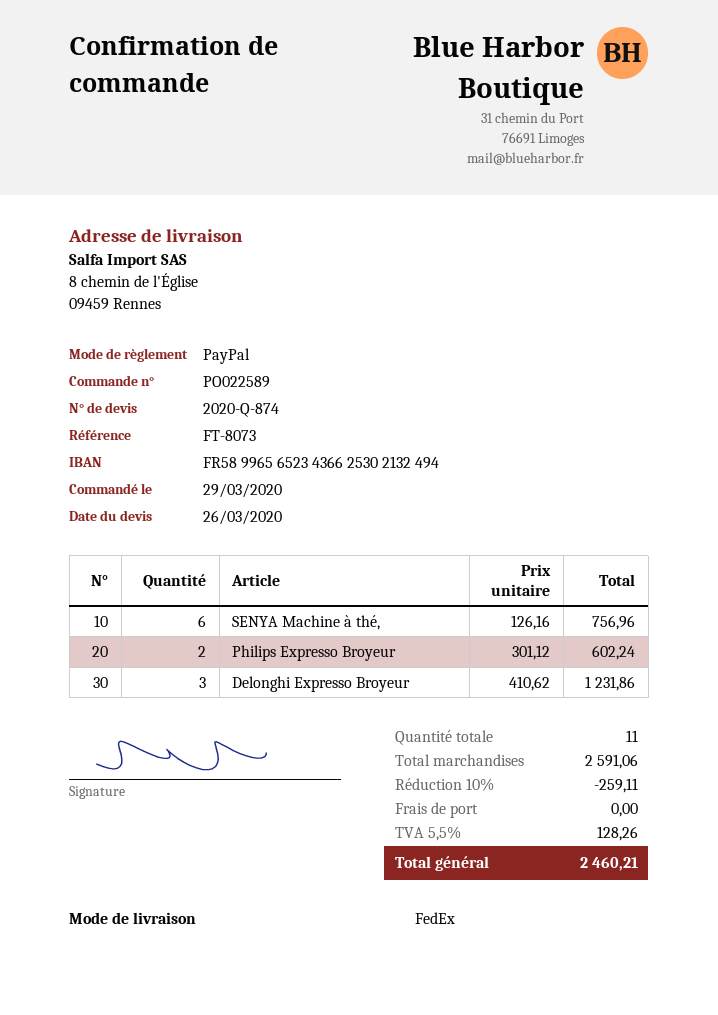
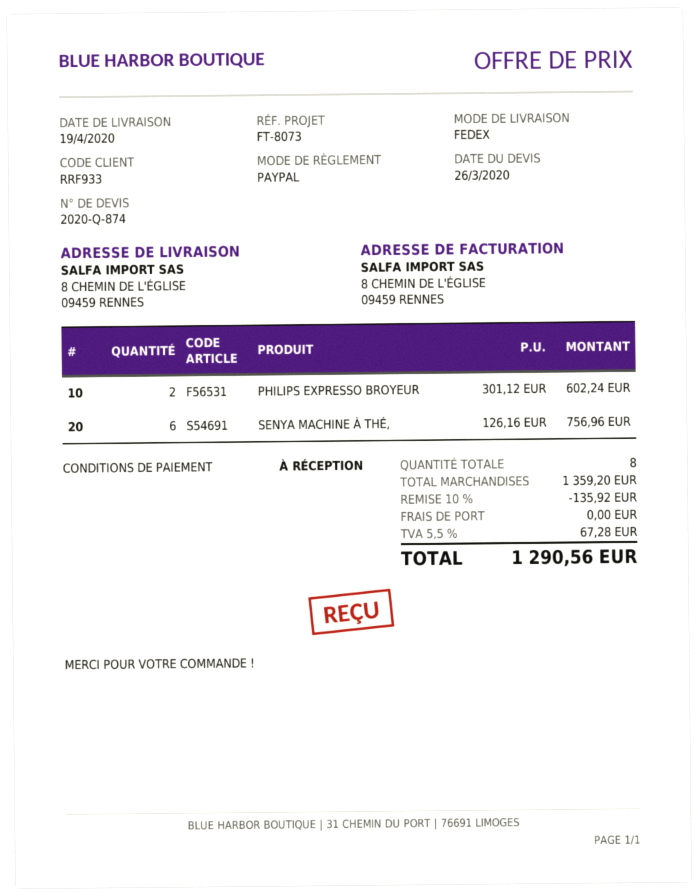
Delonghi Expresso Broyeur: 3 x 410.62 = 1231.86 -> none
total quantity: 11 -> 8
subtotal: 2591.06 -> 1359.20
discount: 10% = 259.11 -> 10% = 135.92
tax: 5.5% = 128.26 -> 5.5% = 67.28
total: 2460.21 -> 1290.56

